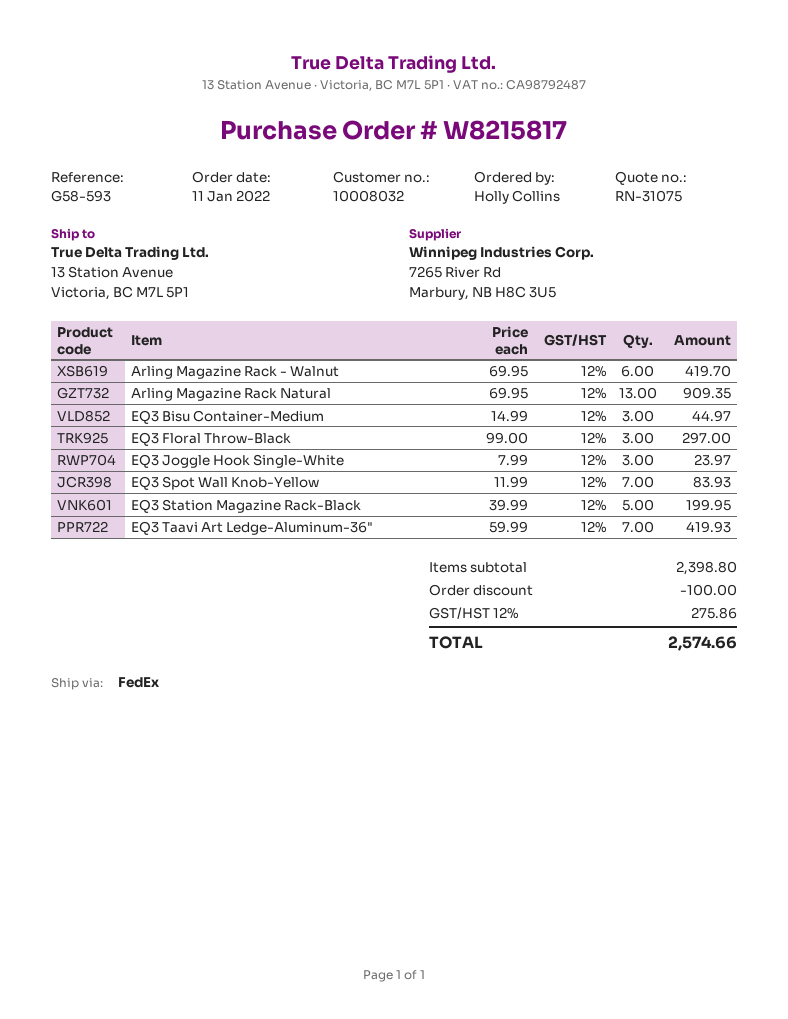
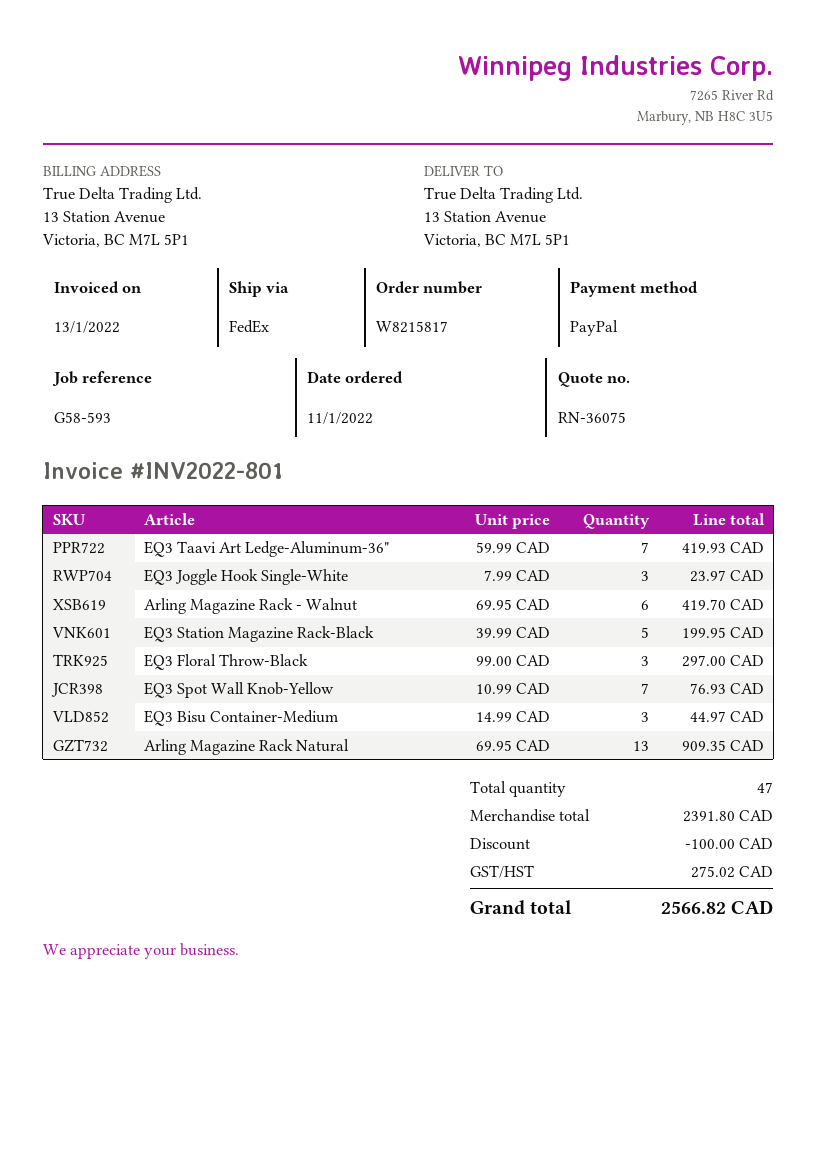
quote number: RN-31075 -> RN-36075
EQ3 Spot Wall Knob-Yellow: 7 x 11.99 = 83.93 -> 7 x 10.99 = 76.93
subtotal: 2398.80 -> 2391.80
tax: 275.86 -> 275.02
total: 2574.66 -> 2566.82

